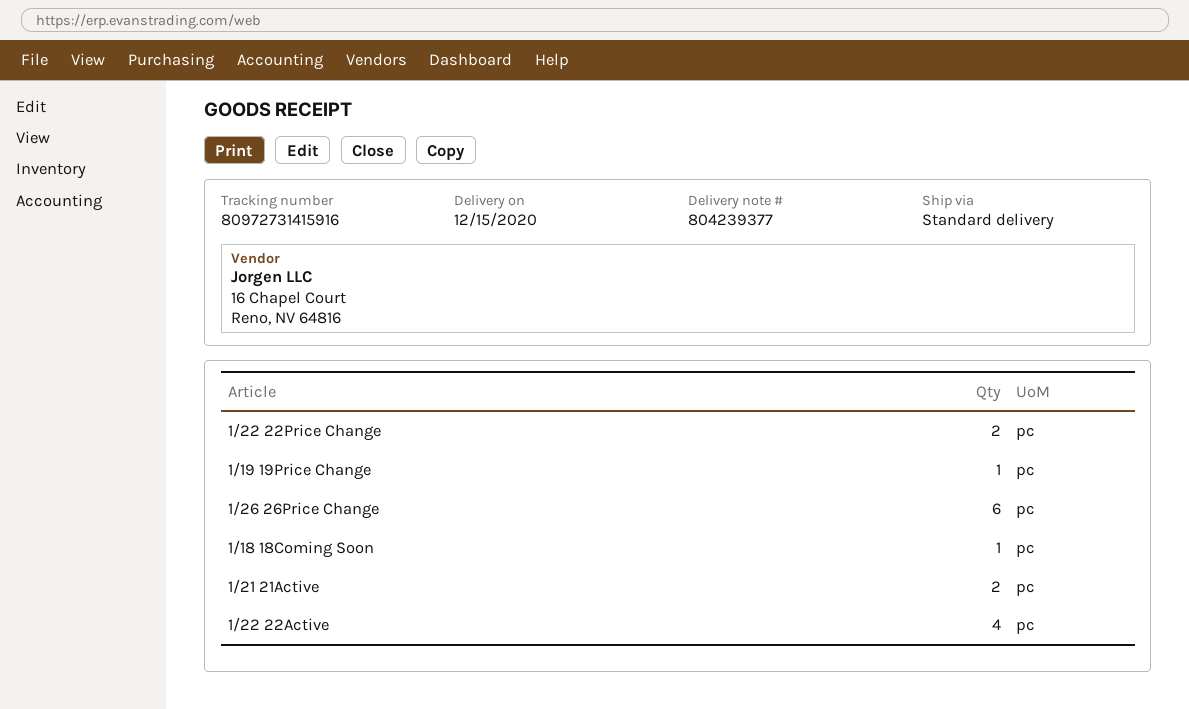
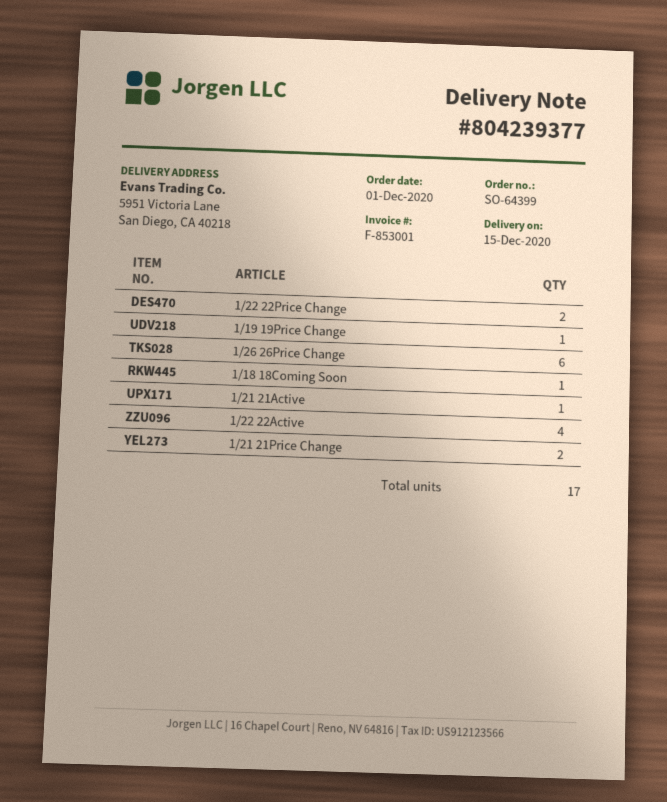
1/21 21Active: 2 -> 1
1/21 21Price Change: none -> 2

